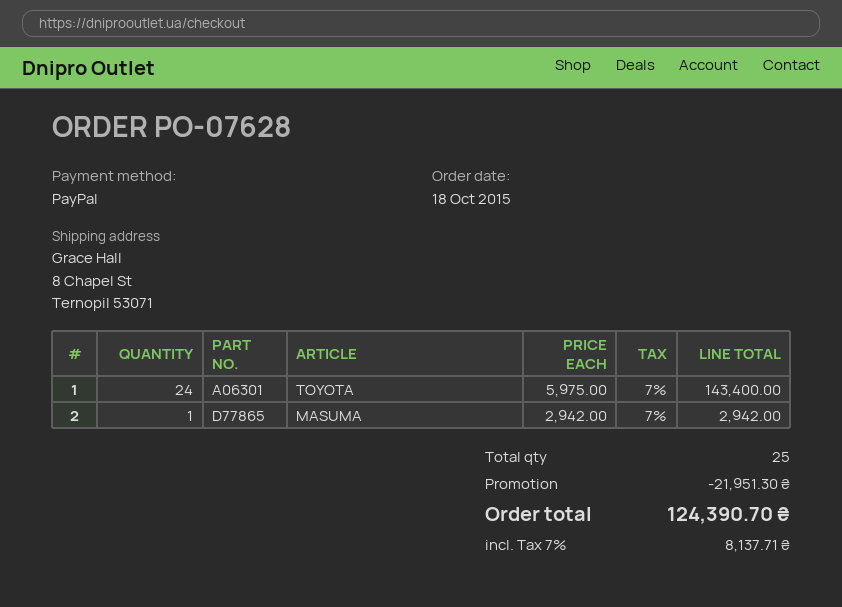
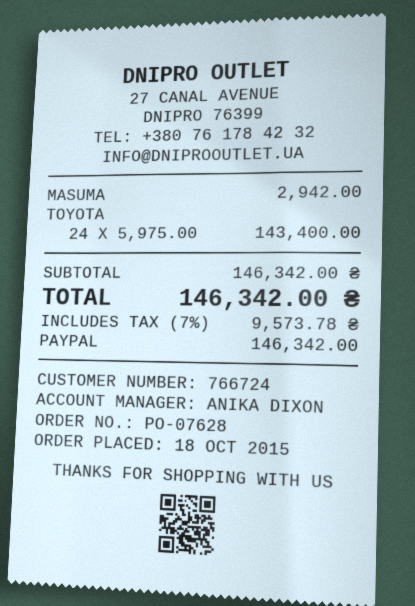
discount: 21951.30 -> none
tax: 7% = 8137.71 -> 7% = 9573.78
total: 124390.70 -> 146342.00

